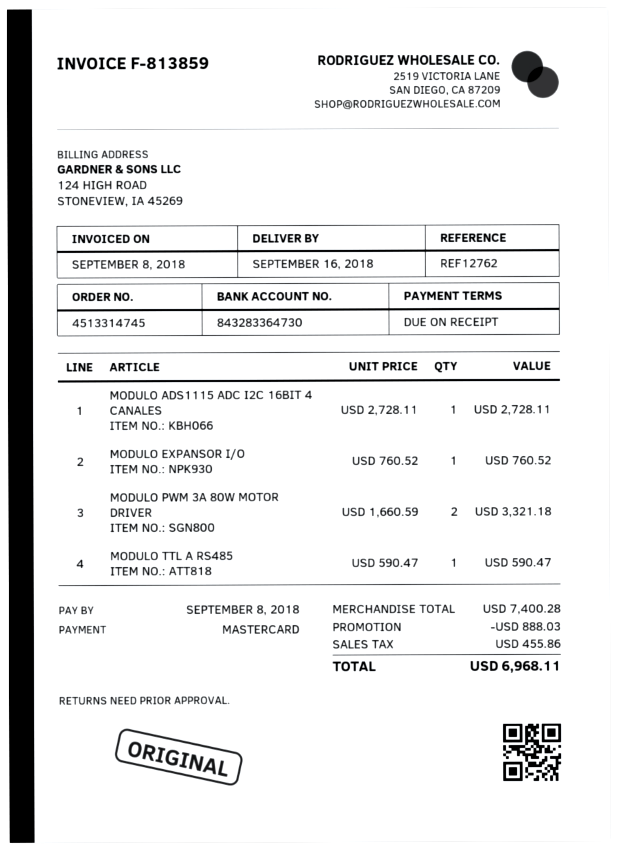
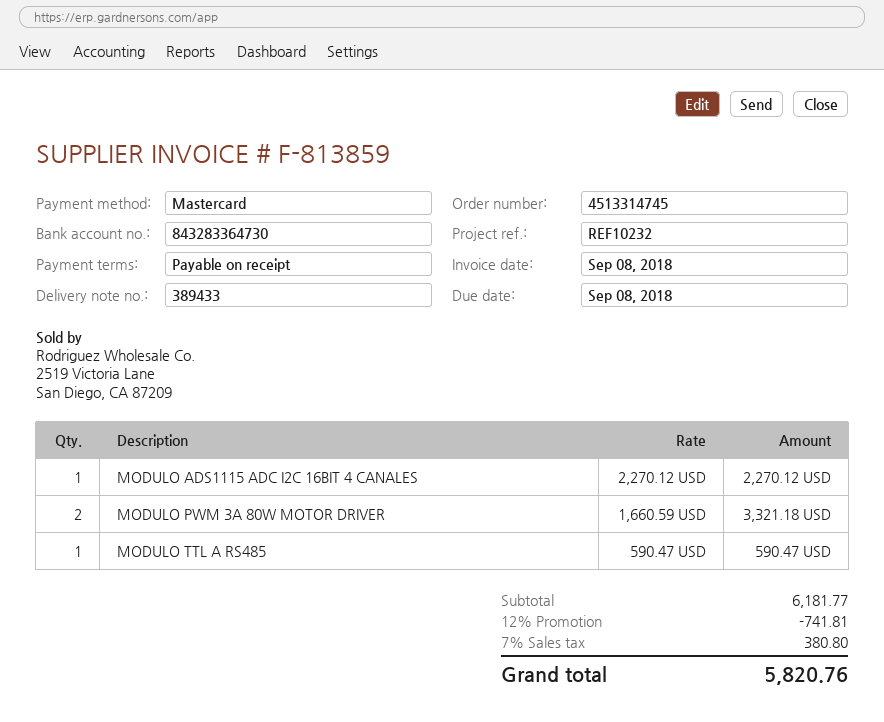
reference: REF12762 -> REF10232
MODULO ADS1115 ADC I2C 16BIT 4 CANALES: 1 x 2728.11 = 2728.11 -> 1 x 2270.12 = 2270.12
MODULO EXPANSOR I/O: 1 x 760.52 = 760.52 -> none
subtotal: 7400.28 -> 6181.77
discount: 888.03 -> 741.81
tax: 455.86 -> 380.80
total: 6968.11 -> 5820.76

